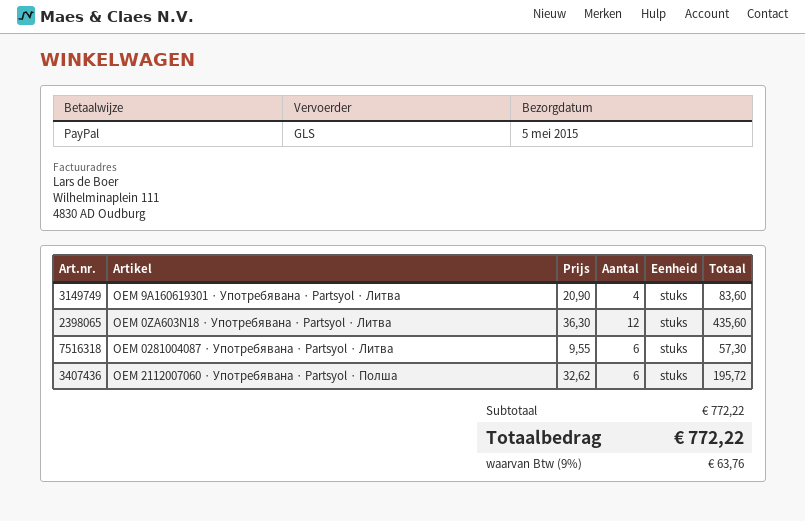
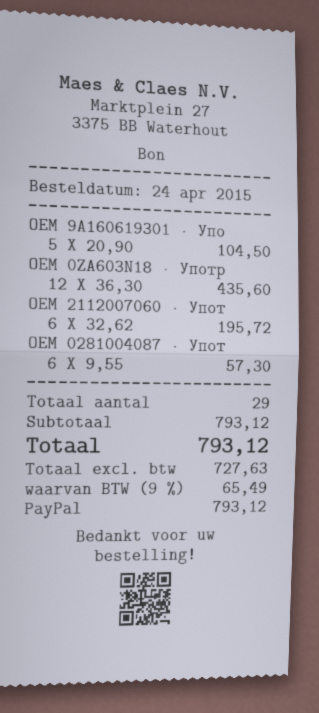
OEM 9A160619301 · Употребявана · Partsyol · Литва: 4 x 20.90 = 83.60 -> 5 x 20.90 = 104.50
subtotal: 772.22 -> 793.12
tax: 9% = 63.76 -> 9% = 65.49
total: 772.22 -> 793.12

